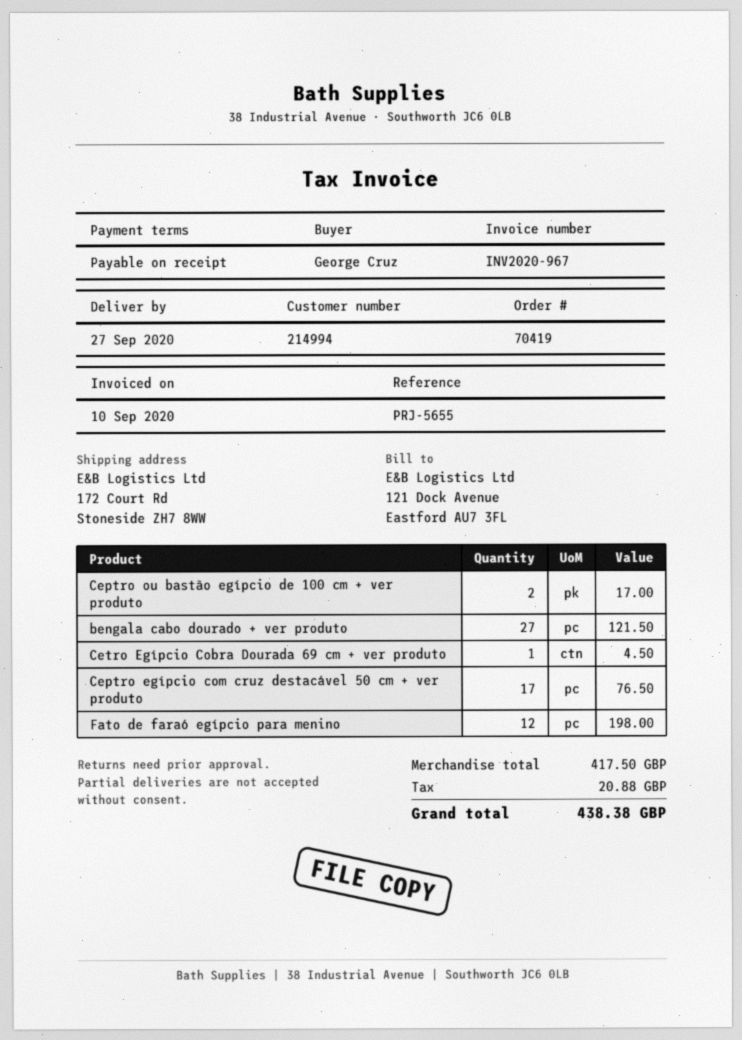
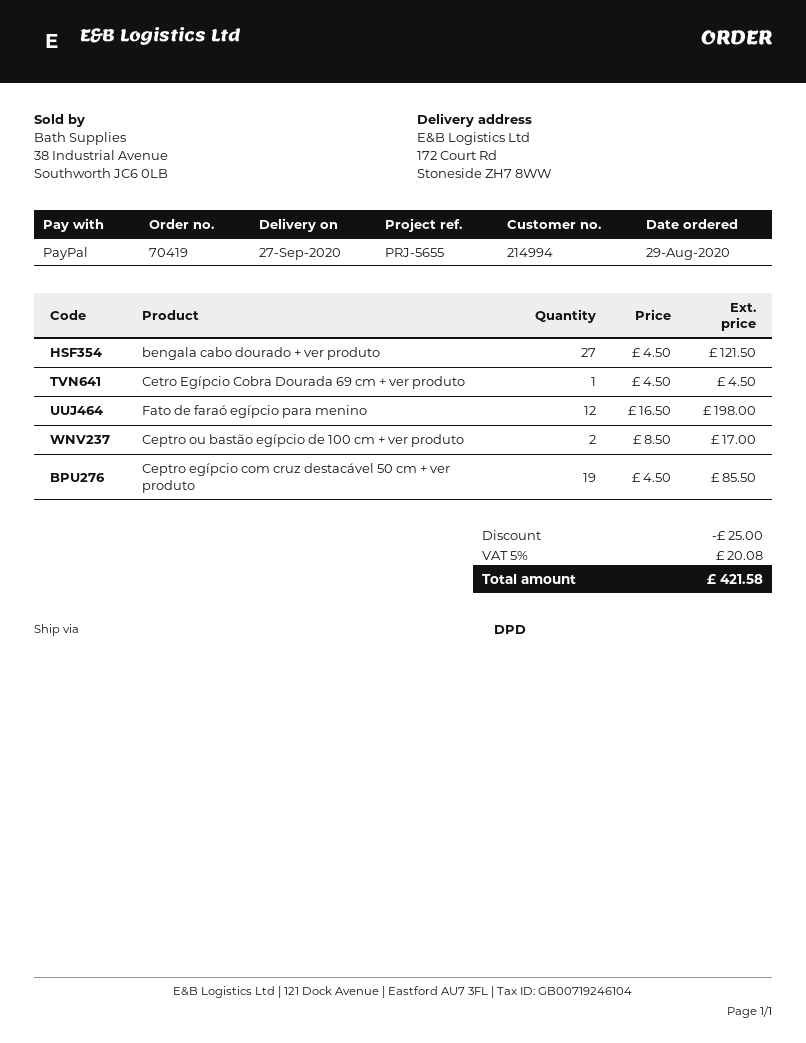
Ceptro egípcio com cruz destacável 50 cm + ver produto: 17 for 76.50 -> 19 for 85.50
discount: none -> 25.00
tax: 20.88 -> 20.08
total: 438.38 -> 421.58

